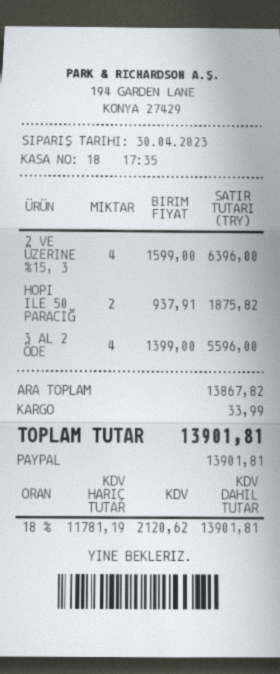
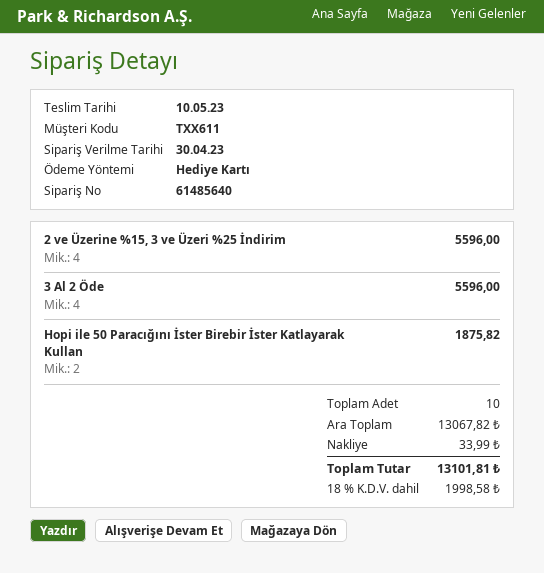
payment method: PayPal -> gift card
2 VE ÜZERINE %15, 3: 4 for 6396.00 -> 4 for 5596.00
subtotal: 13867.82 -> 13067.82
tax: 18% = 2120.62 -> 18% = 1998.58
total: 13901.81 -> 13101.81

